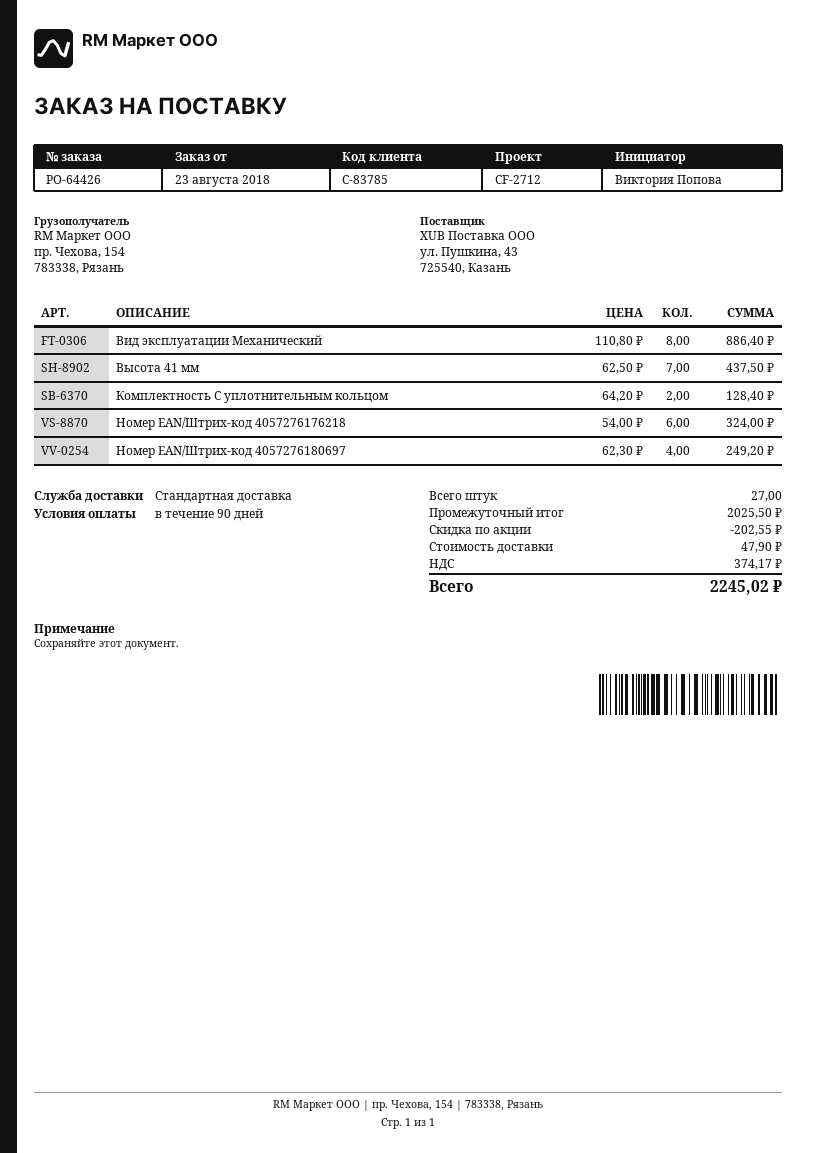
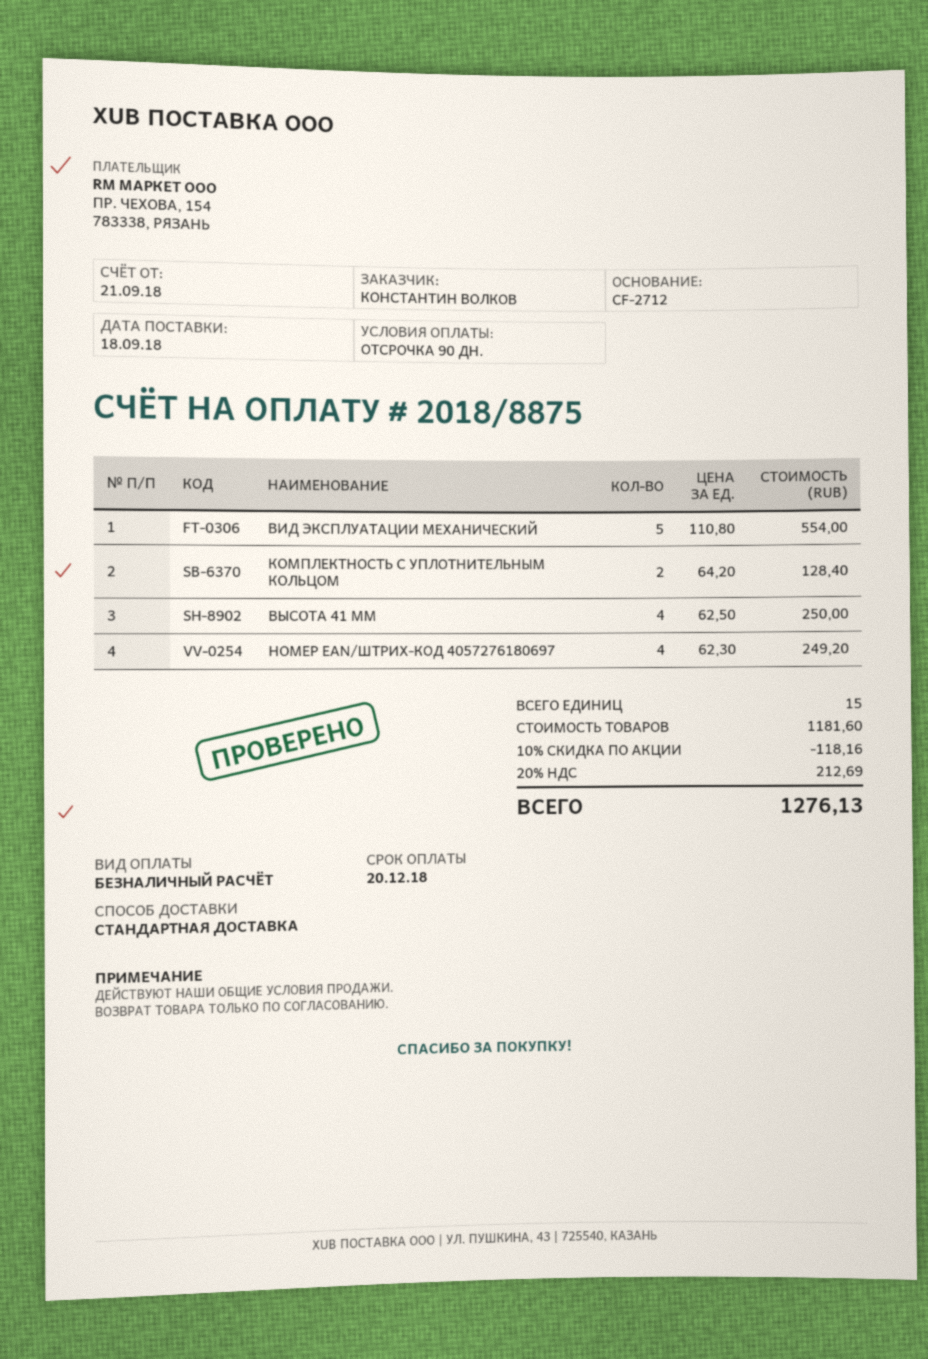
ordered by: Виктория Попова -> КОНСТАНТИН ВОЛКОВ
Вид эксплуатации Механический: 8 x 110.80 = 886.40 -> 5 x 110.80 = 554.00
Высота 41 мм: 7 x 62.50 = 437.50 -> 4 x 62.50 = 250.00
Номер EAN/Штрих-код 4057276176218: 6 x 54.00 = 324.00 -> none
total quantity: 27 -> 15
subtotal: 2025.50 -> 1181.60
discount: 202.55 -> 118.16
shipping: 47.90 -> none
tax: 374.17 -> 212.69
total: 2245.02 -> 1276.13

